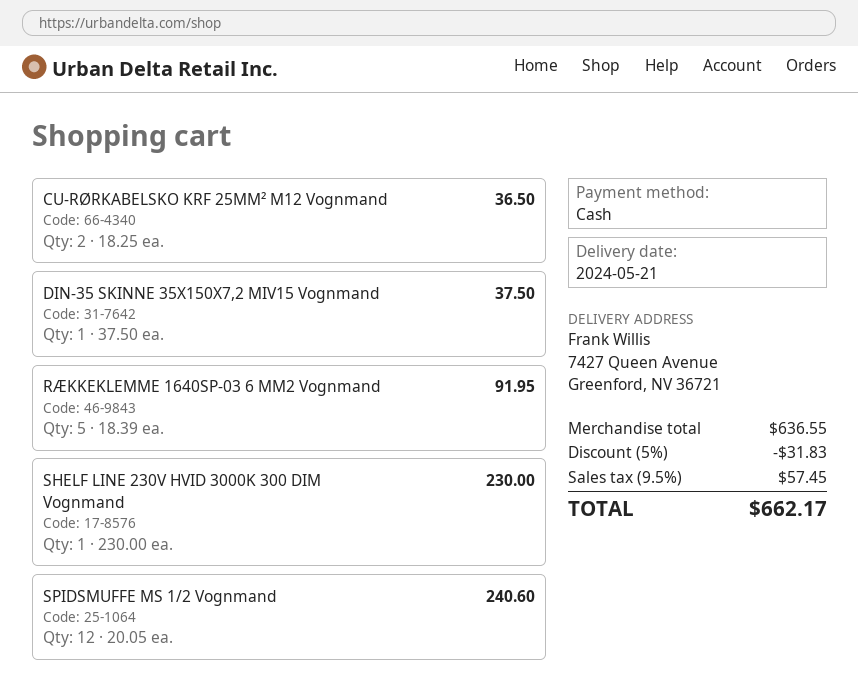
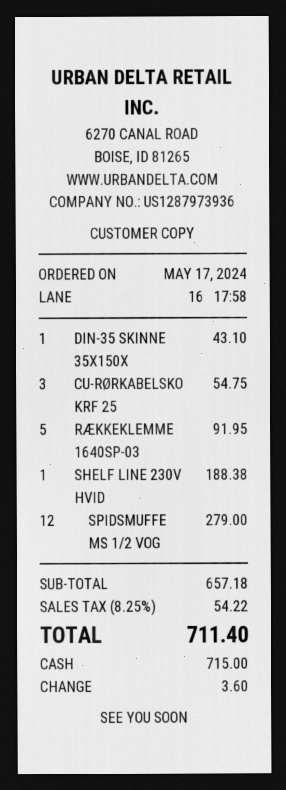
CU-RØRKABELSKO KRF 25MM² M12 Vognmand: 2 for 36.50 -> 3 for 54.75
DIN-35 SKINNE 35X150X7,2 MIV15 Vognmand: 1 for 37.50 -> 1 for 43.10
SHELF LINE 230V HVID 3000K 300 DIM Vognmand: 1 for 230.00 -> 1 for 188.38
SPIDSMUFFE MS 1/2 Vognmand: 12 for 240.60 -> 12 for 279.00
subtotal: 636.55 -> 657.18
discount: 5% = 31.83 -> none
tax: 9.5% = 57.45 -> 8.25% = 54.22
total: 662.17 -> 711.40

